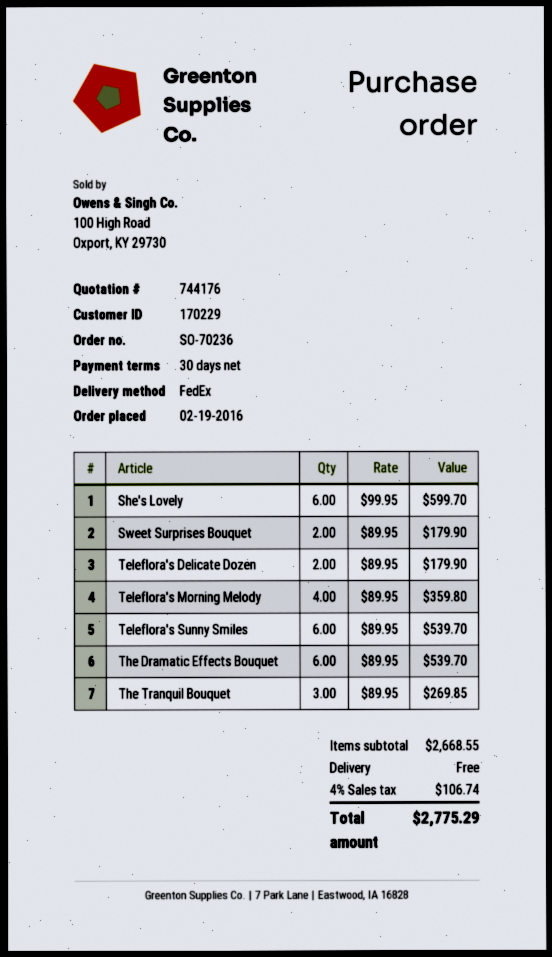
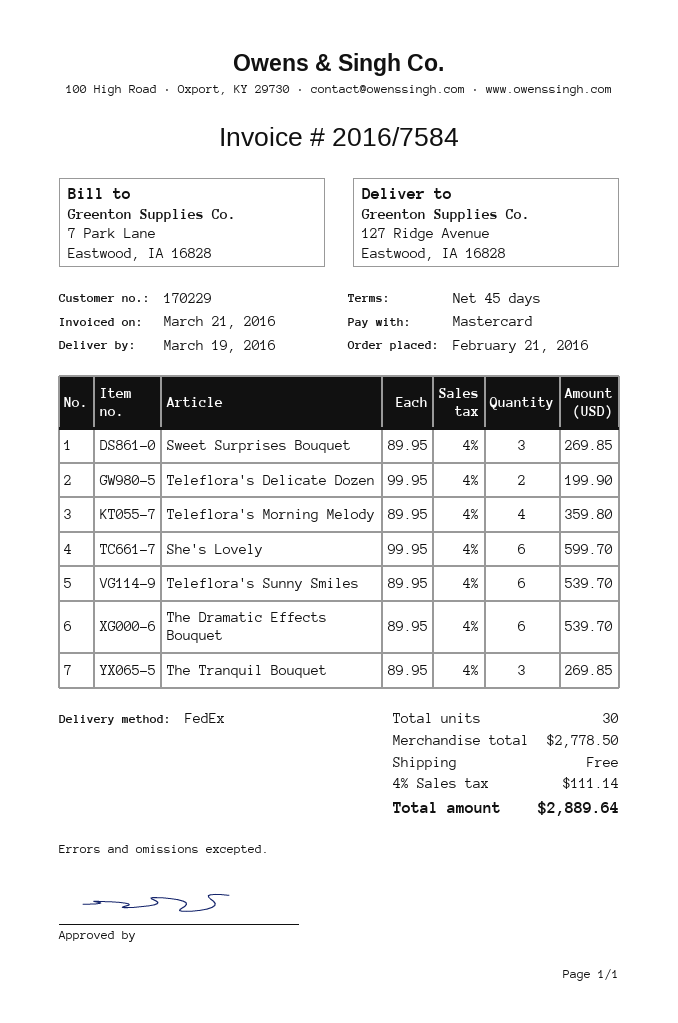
order date: 2016-02-19 -> 2016-02-21
payment terms: 30 days -> 45 days
Sweet Surprises Bouquet: 2 x 89.95 = 179.90 -> 3 x 89.95 = 269.85
Teleflora's Delicate Dozen: 2 x 89.95 = 179.90 -> 2 x 99.95 = 199.90
subtotal: 2668.55 -> 2778.50
tax: 4% = 106.74 -> 4% = 111.14
total: 2775.29 -> 2889.64

